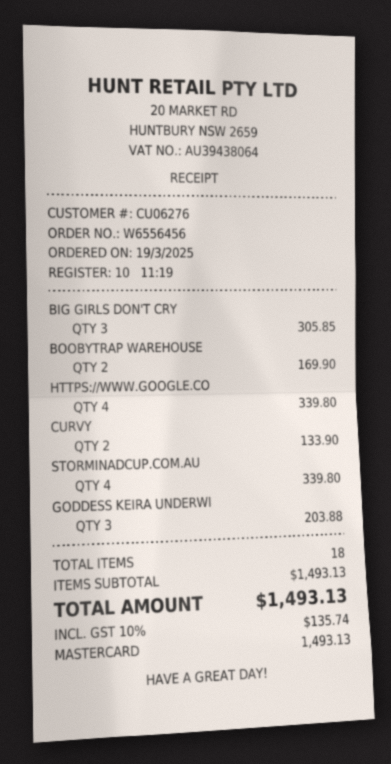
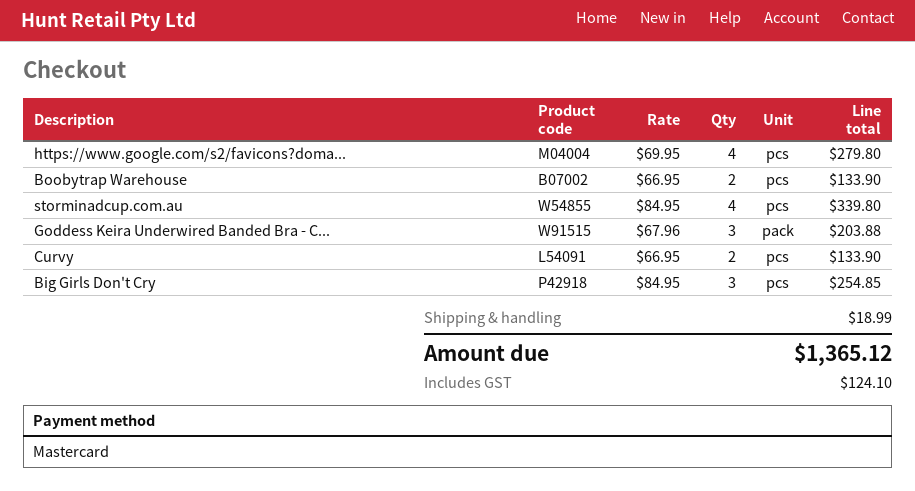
BIG GIRLS DON'T CRY: 3 for 305.85 -> 3 for 254.85
BOOBYTRAP WAREHOUSE: 2 for 169.90 -> 2 for 133.90
HTTPS://WWW.GOOGLE.CO: 4 for 339.80 -> 4 for 279.80
shipping: none -> 18.99
tax: 135.74 -> 124.10
total: 1493.13 -> 1365.12

